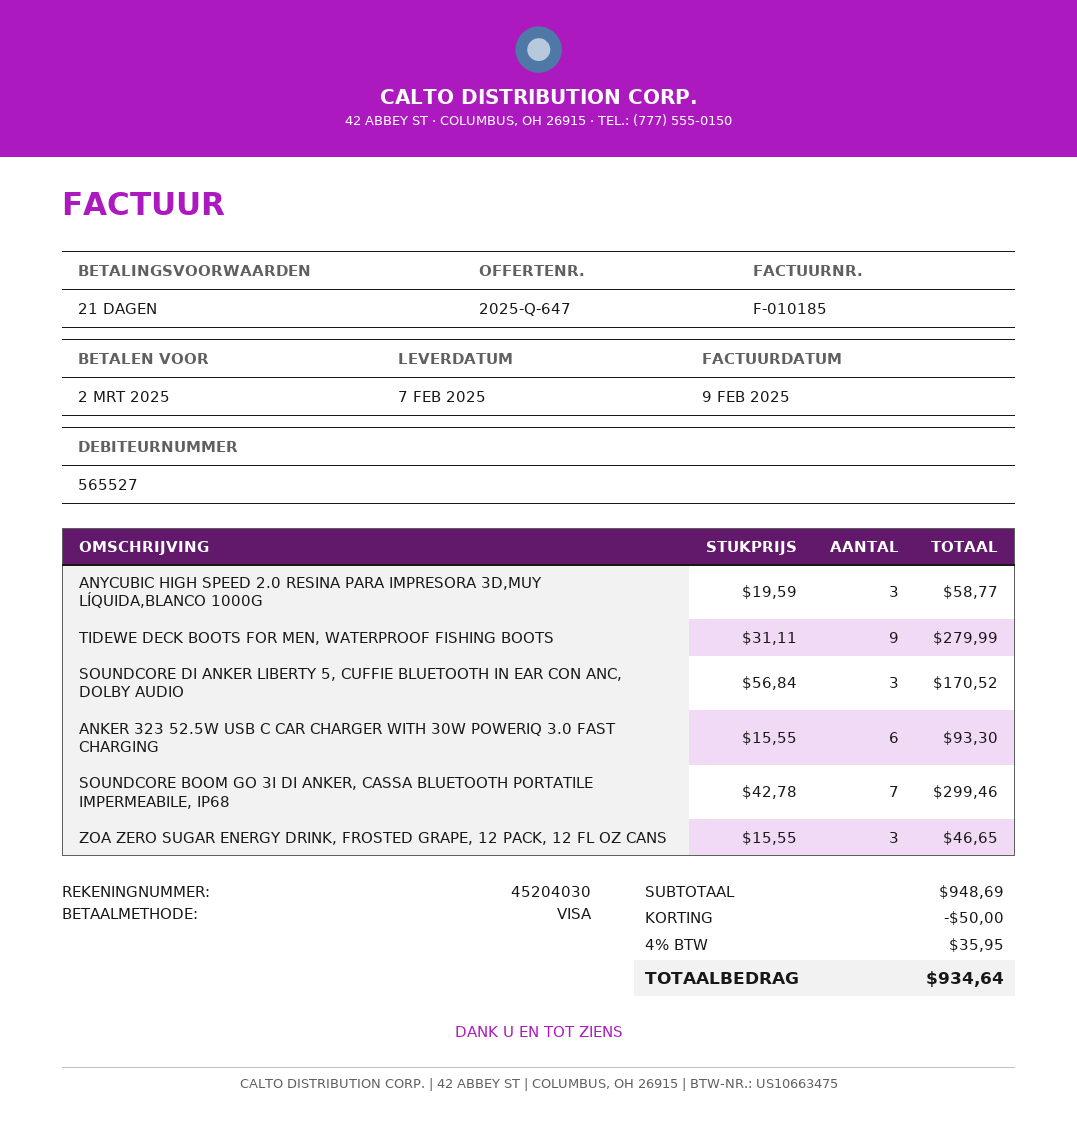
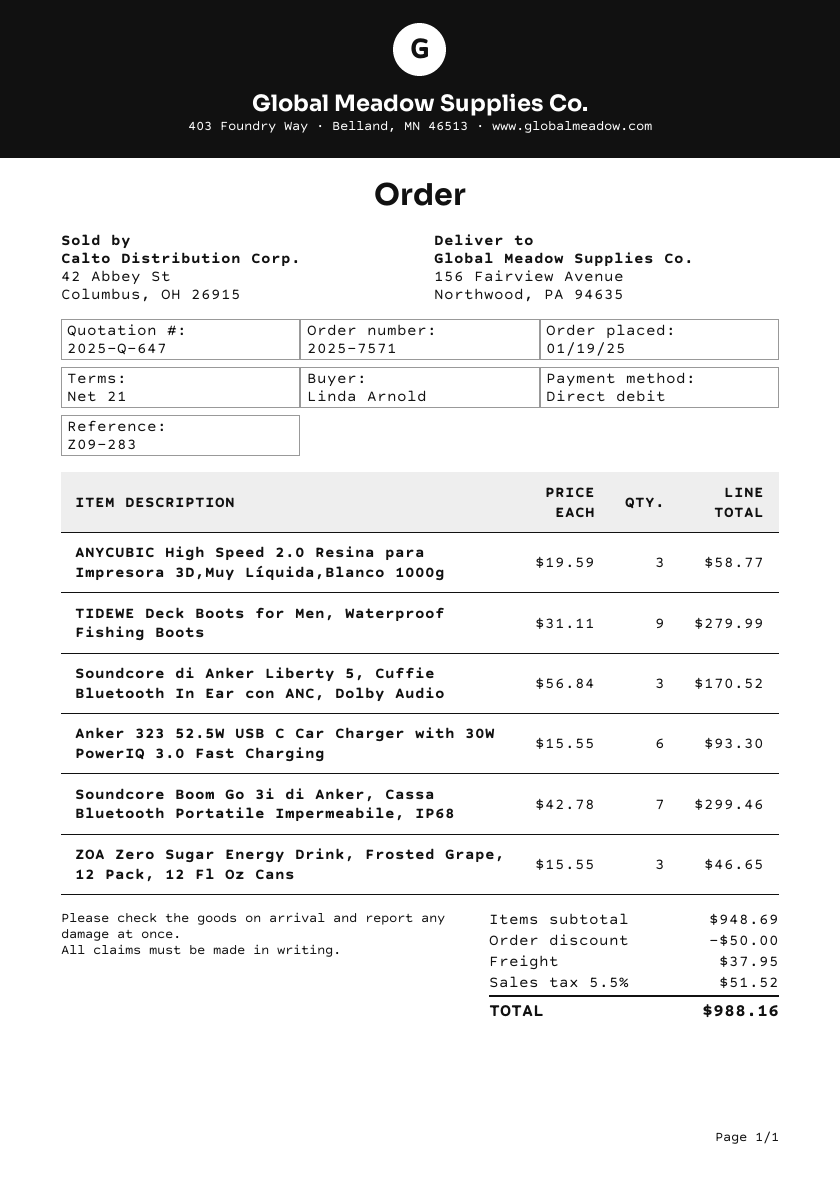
payment method: Visa -> direct debit
shipping: none -> 37.95
tax: 4% = 35.95 -> 5.5% = 51.52
total: 934.64 -> 988.16

